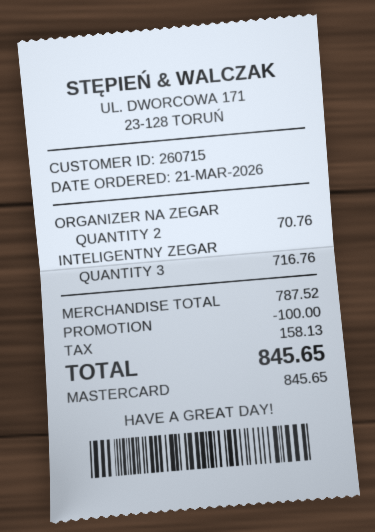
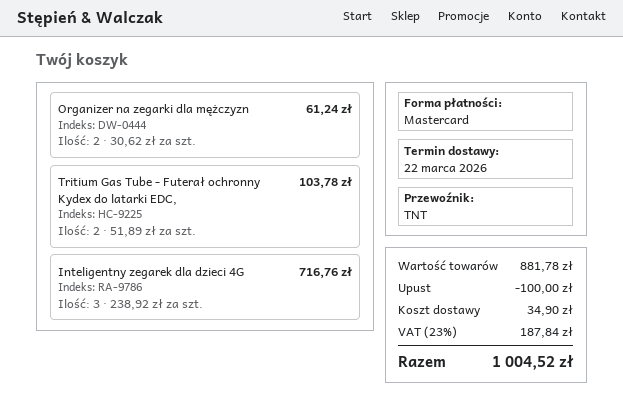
ORGANIZER NA ZEGAR: 2 for 70.76 -> 2 for 61.24
Tritium Gas Tube - Futerał ochronny Kydex do latarki EDC,: none -> 2 for 103.78
subtotal: 787.52 -> 881.78
shipping: none -> 34.90
tax: 158.13 -> 187.84
total: 845.65 -> 1004.52

